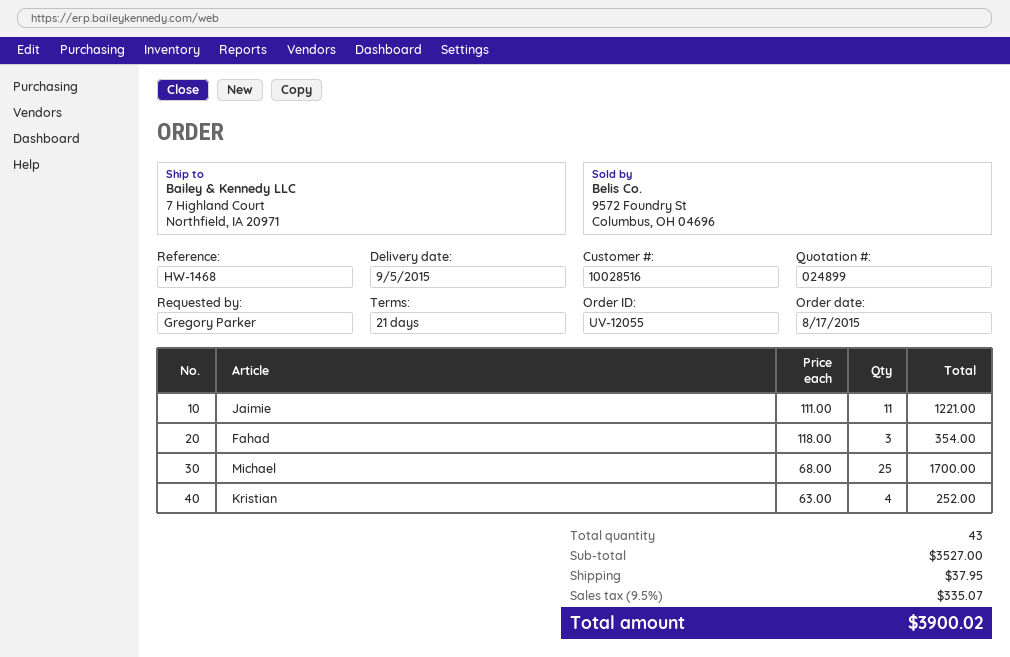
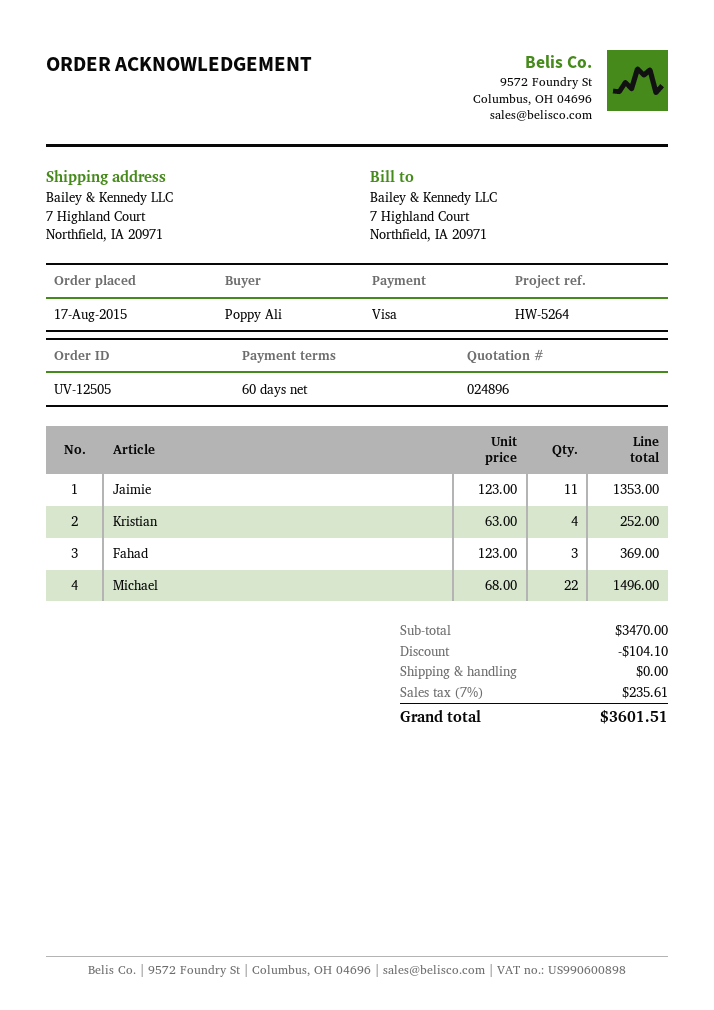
quote number: 024899 -> 024896
order number: UV-12055 -> UV-12505
payment terms: 21 days -> 60 days
reference: HW-1468 -> HW-5264
ordered by: Gregory Parker -> Poppy Ali
Jaimie: 11 x 111.00 = 1221.00 -> 11 x 123.00 = 1353.00
Fahad: 3 x 118.00 = 354.00 -> 3 x 123.00 = 369.00
Michael: 25 x 68.00 = 1700.00 -> 22 x 68.00 = 1496.00
subtotal: 3527.00 -> 3470.00
discount: none -> 104.10
shipping: 37.95 -> 0.00
tax: 9.5% = 335.07 -> 7% = 235.61
total: 3900.02 -> 3601.51

